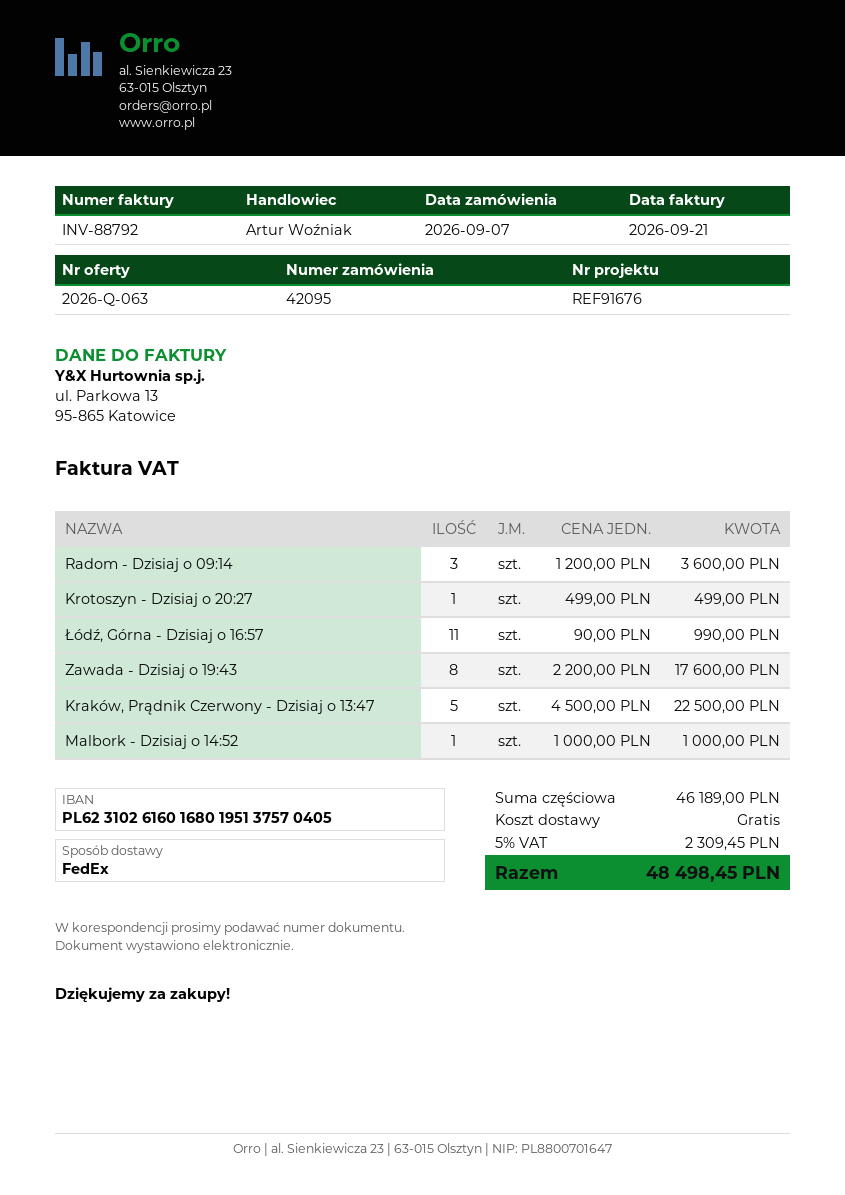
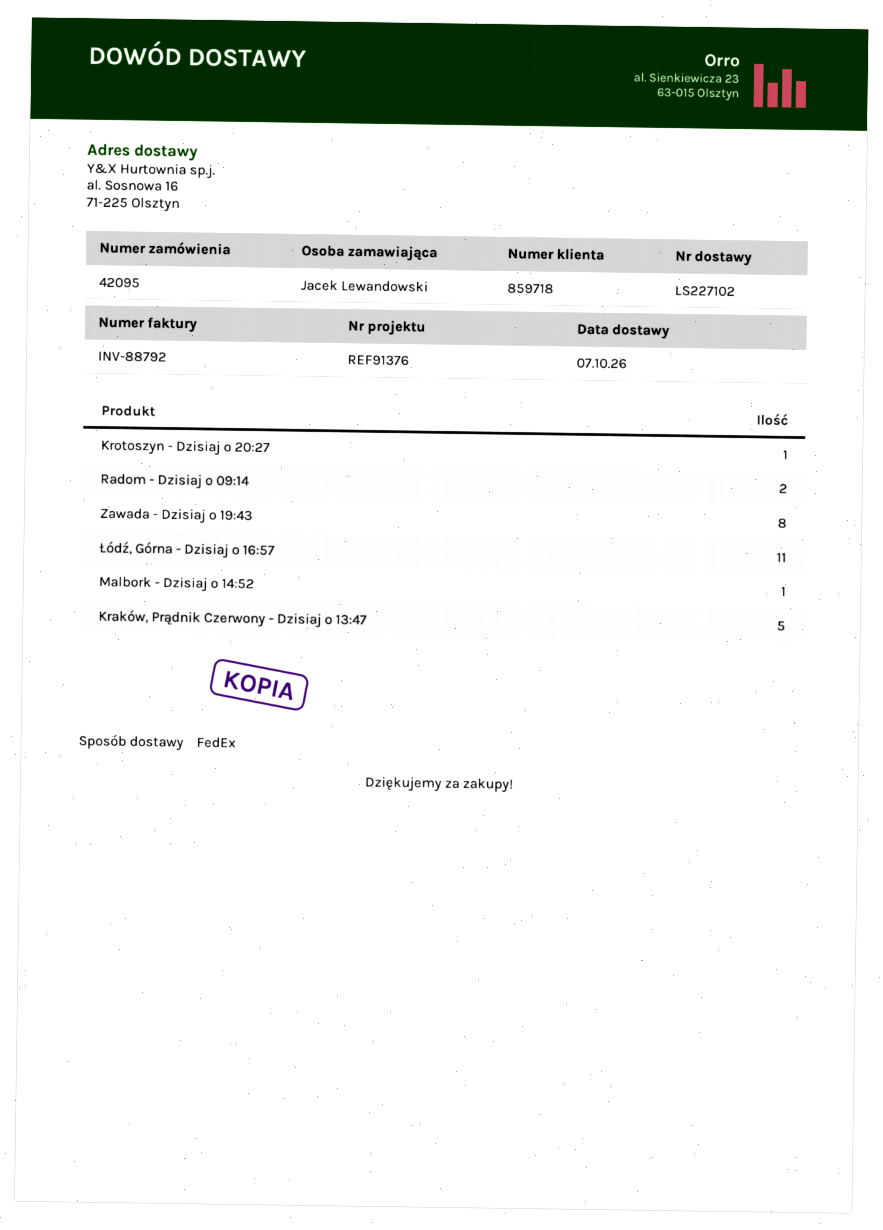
reference: REF91676 -> REF91376
Radom - Dzisiaj o 09:14: 3 -> 2

